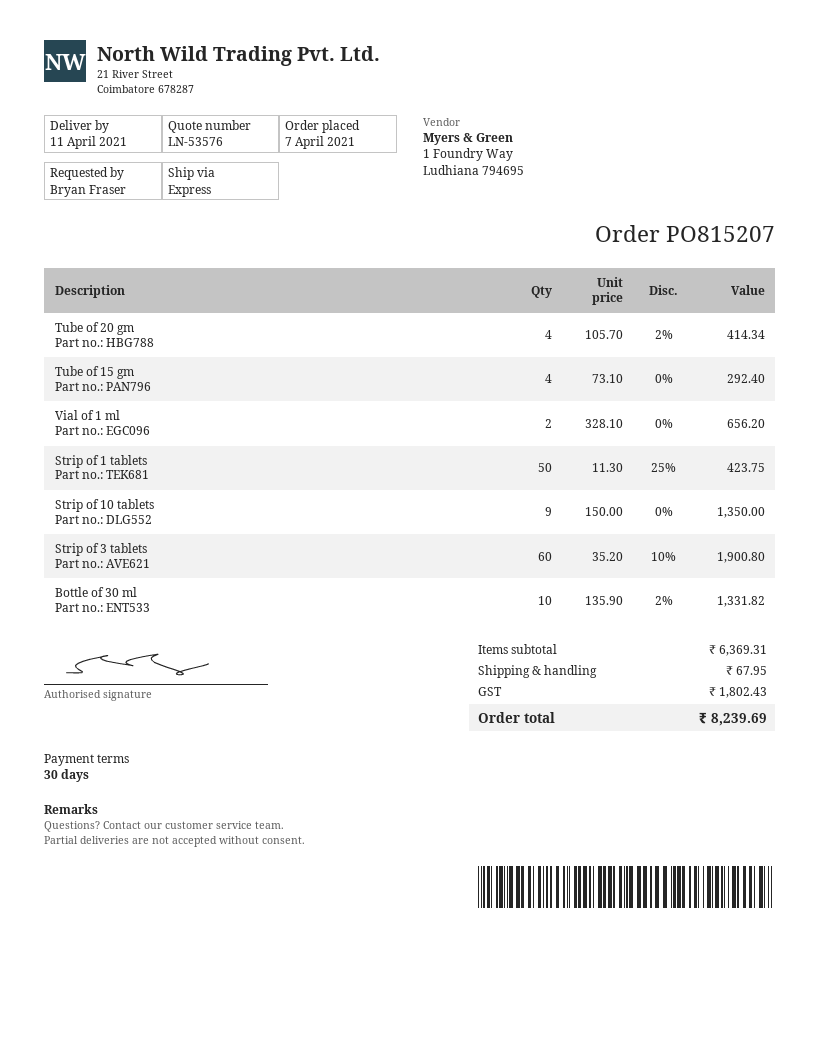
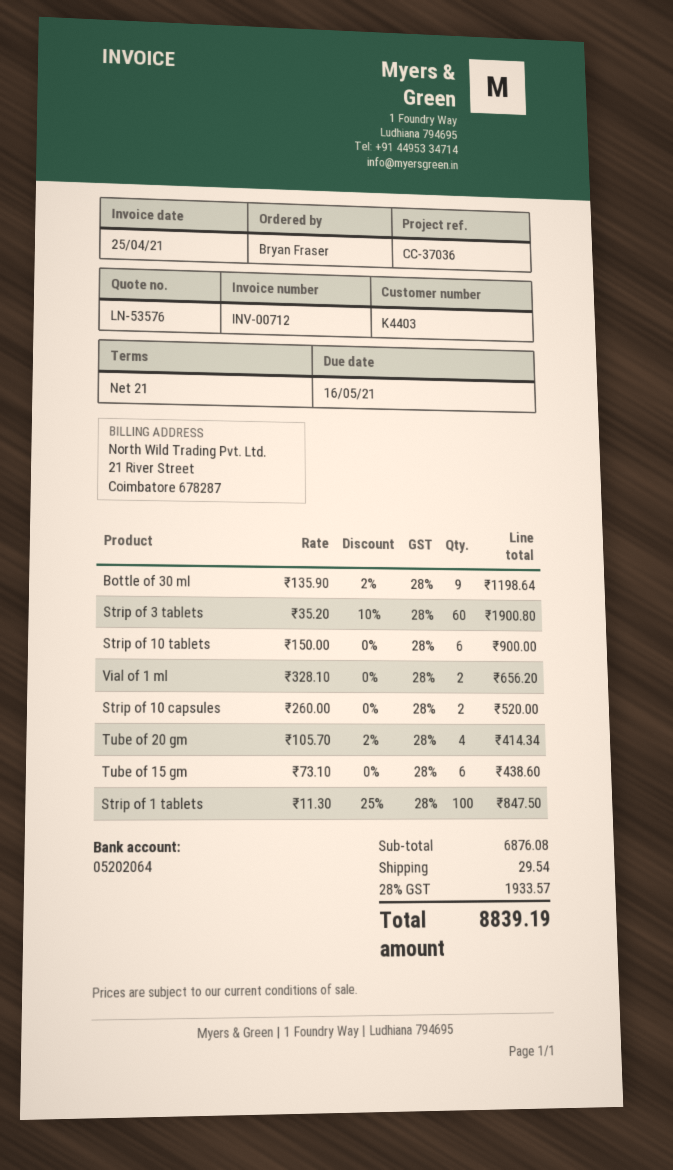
payment terms: 30 days -> 21 days
Tube of 15 gm: 4 x 73.10 = 292.40 -> 6 x 73.10 = 438.60
Strip of 1 tablets: 50 x 11.30 - 25% = 423.75 -> 100 x 11.30 - 25% = 847.50
Strip of 10 tablets: 9 x 150.00 = 1350.00 -> 6 x 150.00 = 900.00
Bottle of 30 ml: 10 x 135.90 - 2% = 1331.82 -> 9 x 135.90 - 2% = 1198.64
Strip of 10 capsules: none -> 2 x 260.00 = 520.00
subtotal: 6369.31 -> 6876.08
shipping: 67.95 -> 29.54
tax: 1802.43 -> 1933.57
total: 8239.69 -> 8839.19

